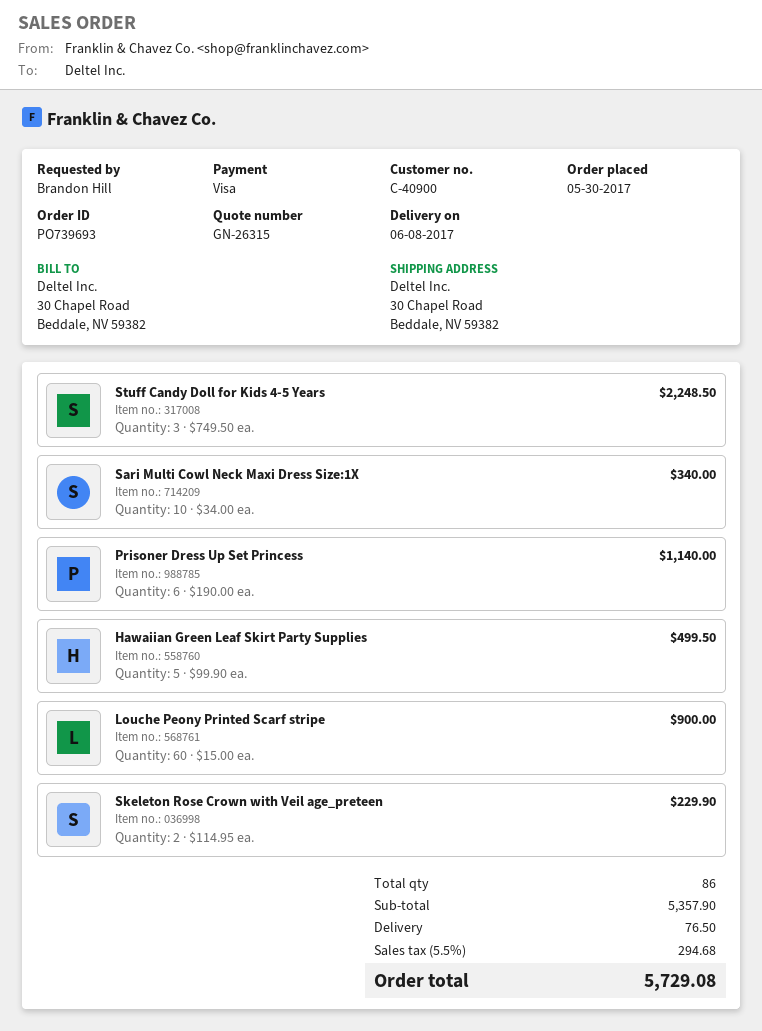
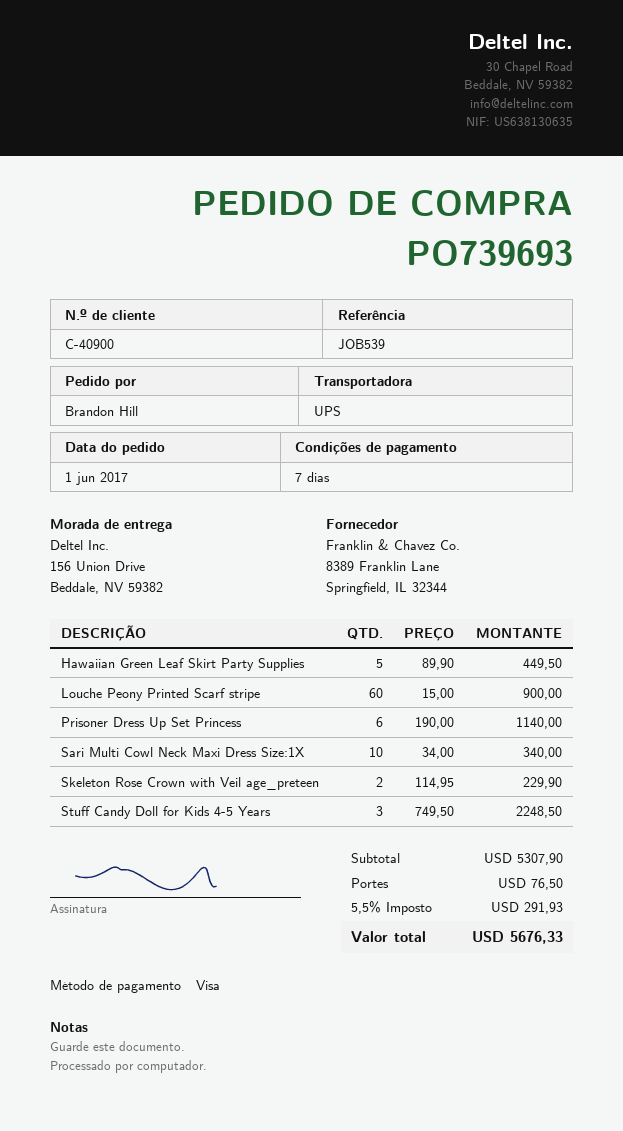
order date: 2017-05-30 -> 2017-06-01
ship to: 30 Chapel Road, Beddale, NV 59382 -> 156 Union Drive, Beddale, NV 59382
Hawaiian Green Leaf Skirt Party Supplies: 5 x 99.90 = 499.50 -> 5 x 89.90 = 449.50
subtotal: 5357.90 -> 5307.90
tax: 5.5% = 294.68 -> 5.5% = 291.93
total: 5729.08 -> 5676.33

